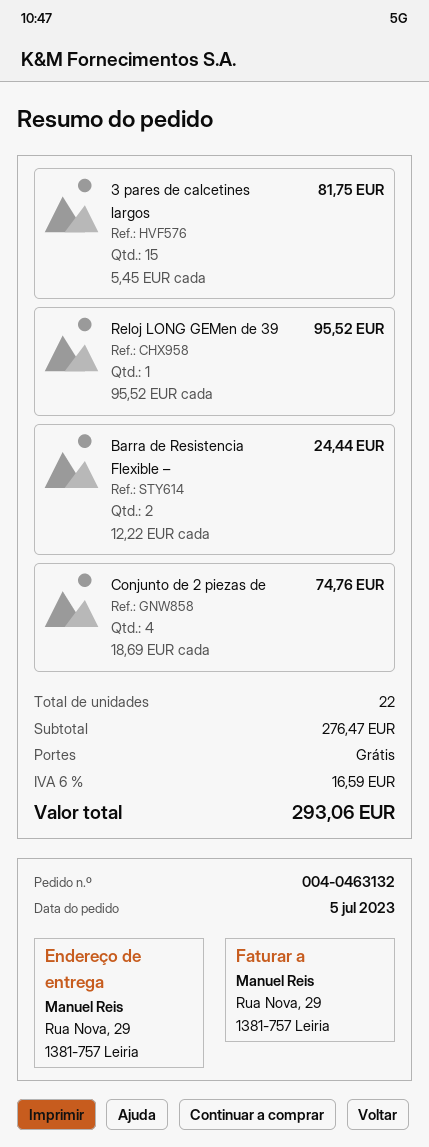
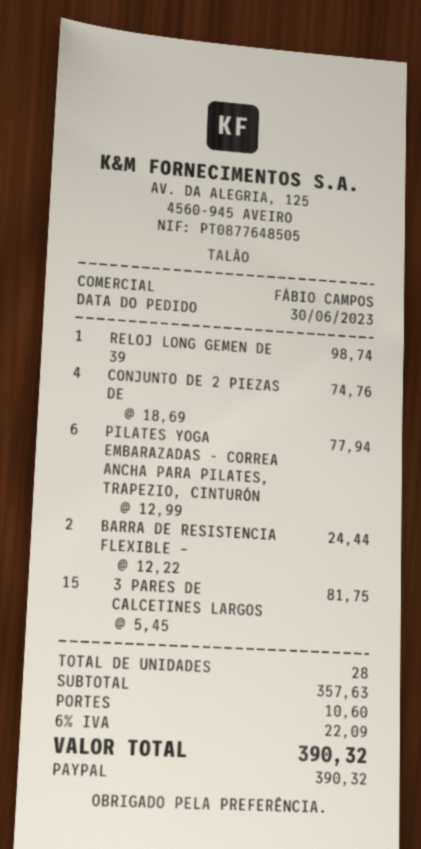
order date: 2023-07-05 -> 2023-06-30
Reloj LONG GEMen de 39: 1 x 95.52 = 95.52 -> 1 x 98.74 = 98.74
PILATES YOGA EMBARAZADAS - CORREA ANCHA PARA PILATES, TRAPEZIO, CINTURÓN: none -> 6 x 12.99 = 77.94
total quantity: 22 -> 28
subtotal: 276.47 -> 357.63
shipping: 0.00 -> 10.60
tax: 6% = 16.59 -> 6% = 22.09
total: 293.06 -> 390.32

